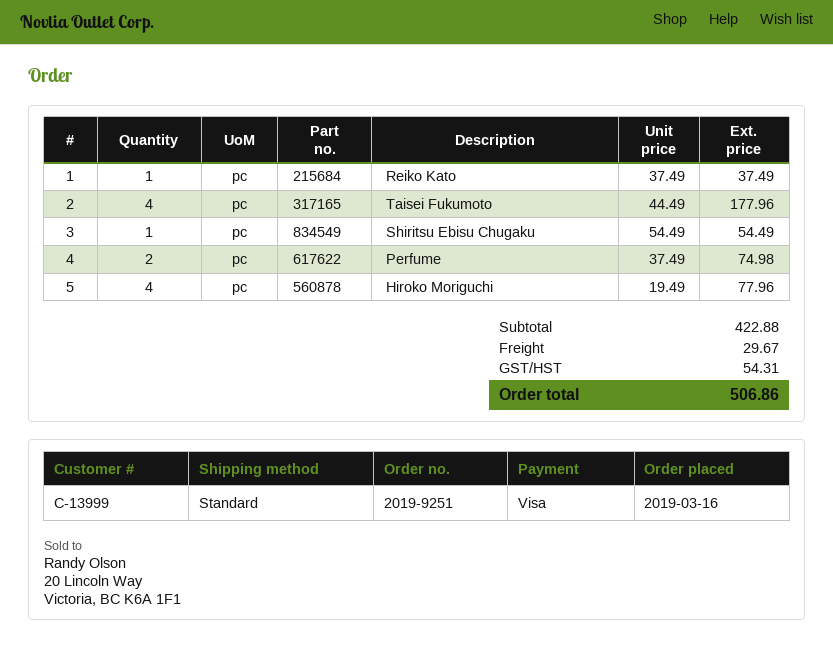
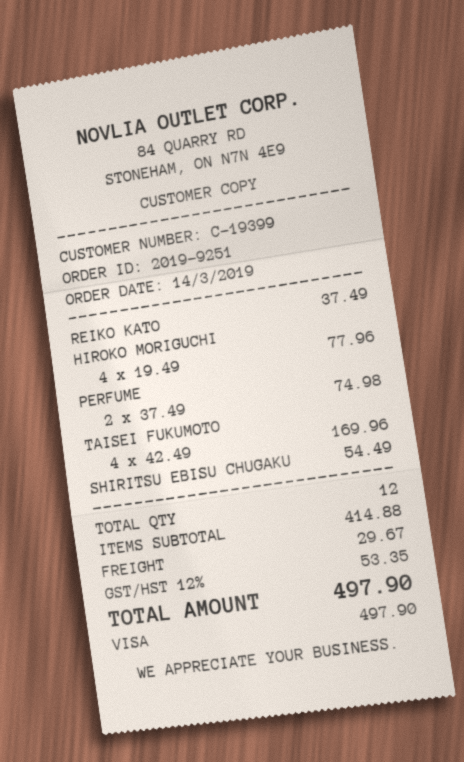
order date: 2019-03-16 -> 2019-03-14
customer number: C-13999 -> C-19399
Taisei Fukumoto: 4 x 44.49 = 177.96 -> 4 x 42.49 = 169.96
subtotal: 422.88 -> 414.88
tax: 54.31 -> 53.35
total: 506.86 -> 497.90

